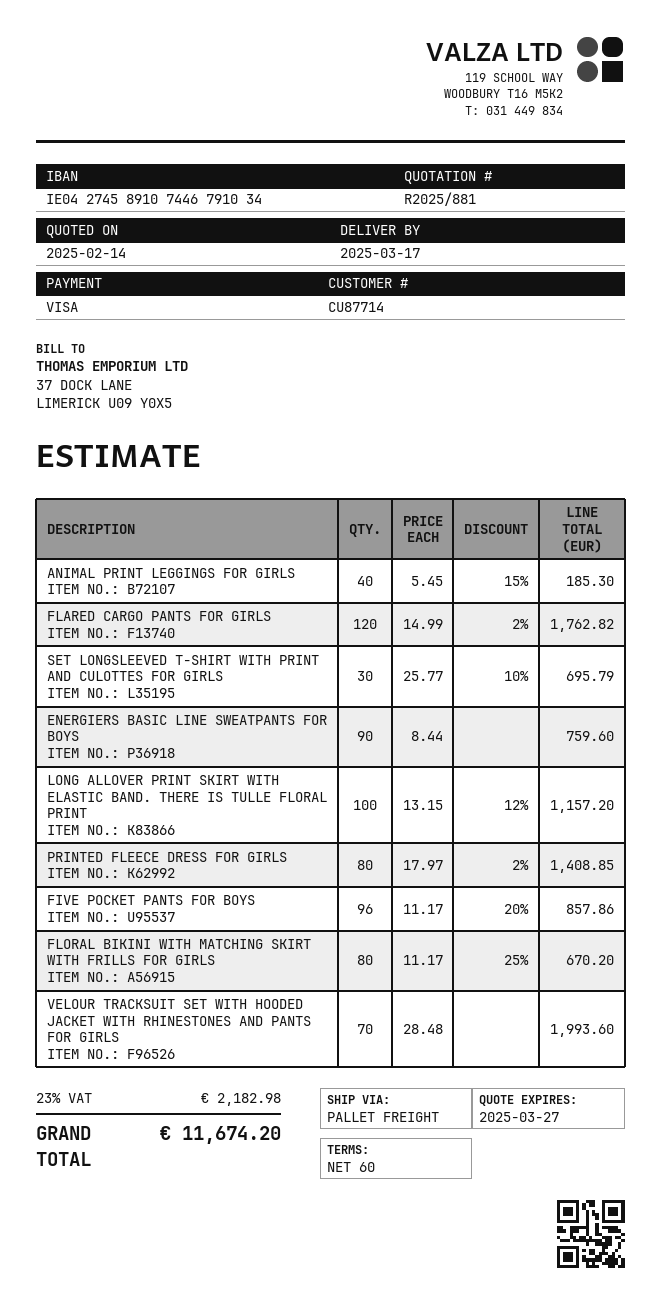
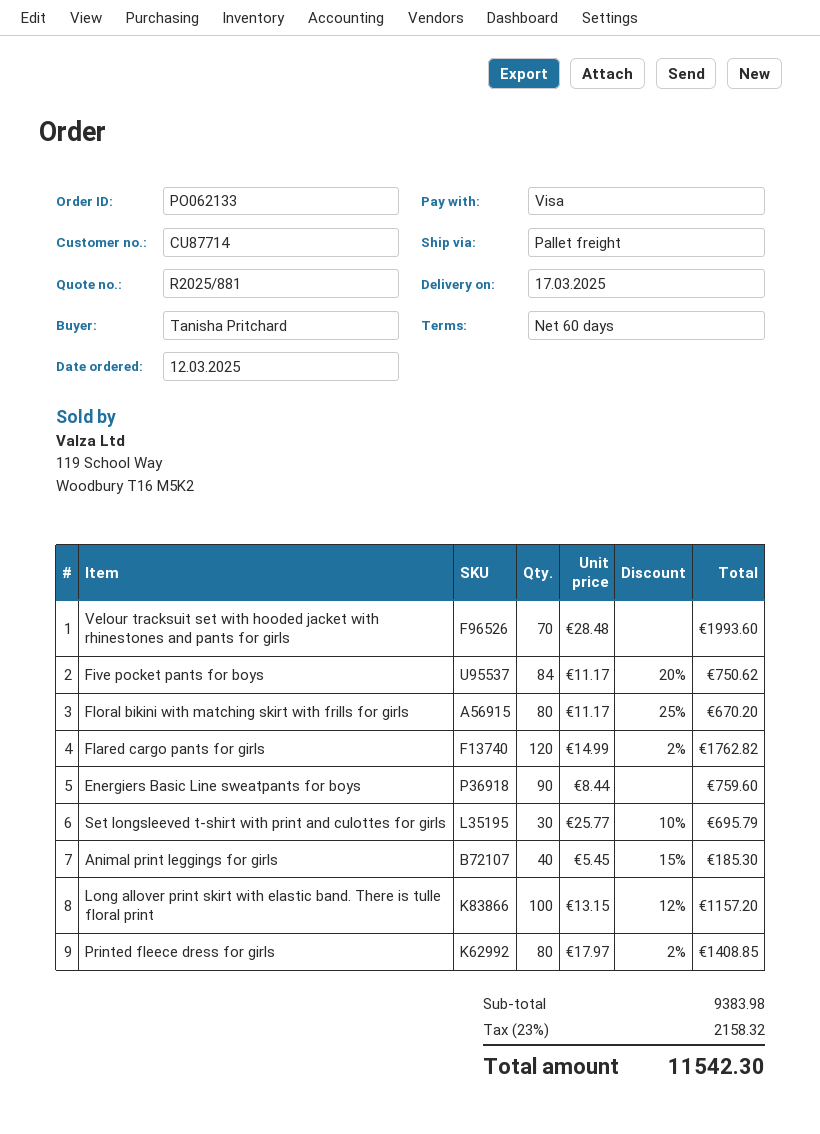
FIVE POCKET PANTS FOR BOYS: 96 x 11.17 - 20% = 857.86 -> 84 x 11.17 - 20% = 750.62
tax: 23% = 2182.98 -> 23% = 2158.32
total: 11674.20 -> 11542.30

